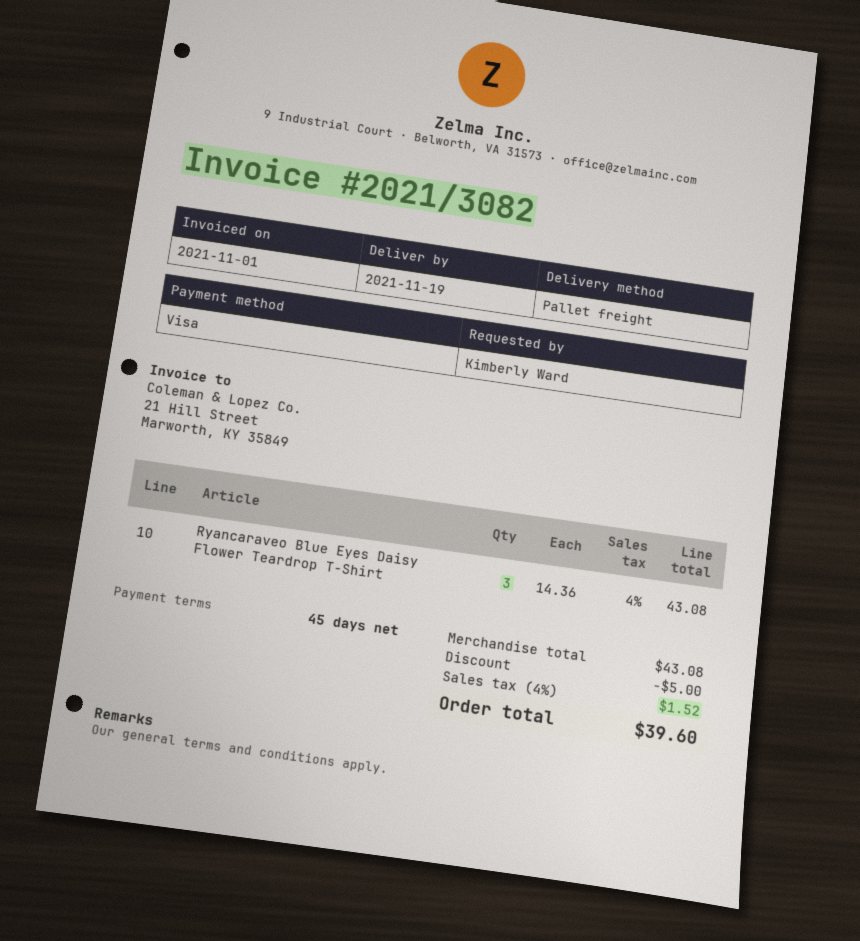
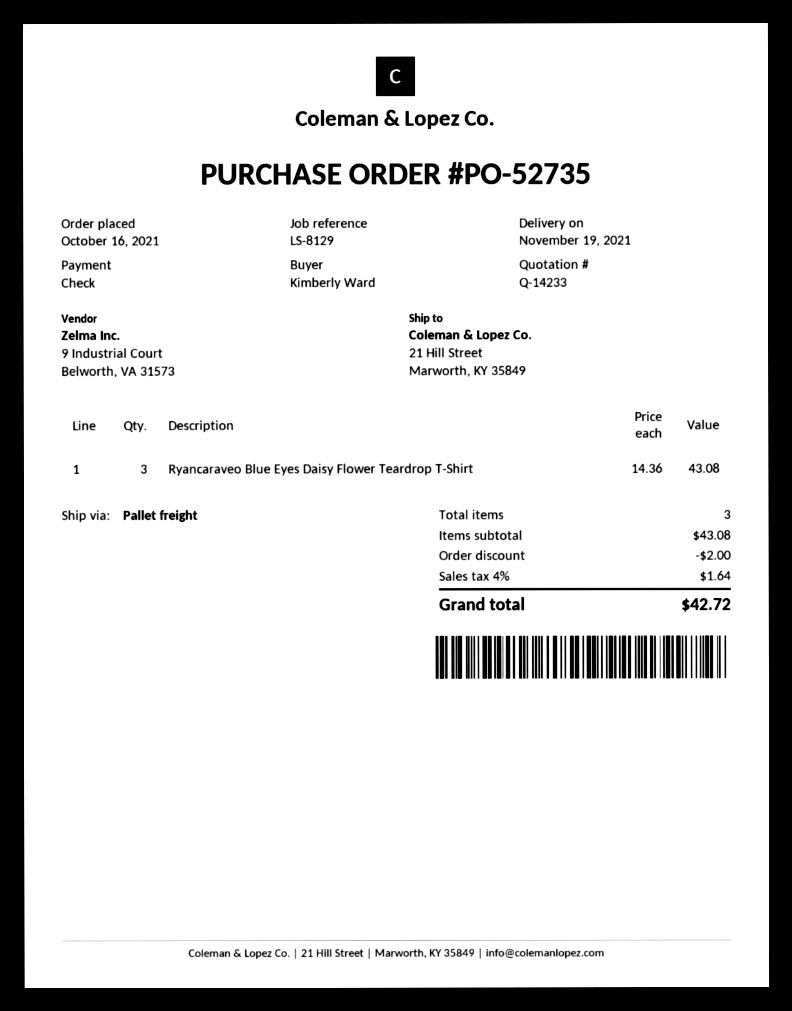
payment method: Visa -> cheque
discount: 5.00 -> 2.00
tax: 4% = 1.52 -> 4% = 1.64
total: 39.60 -> 42.72

